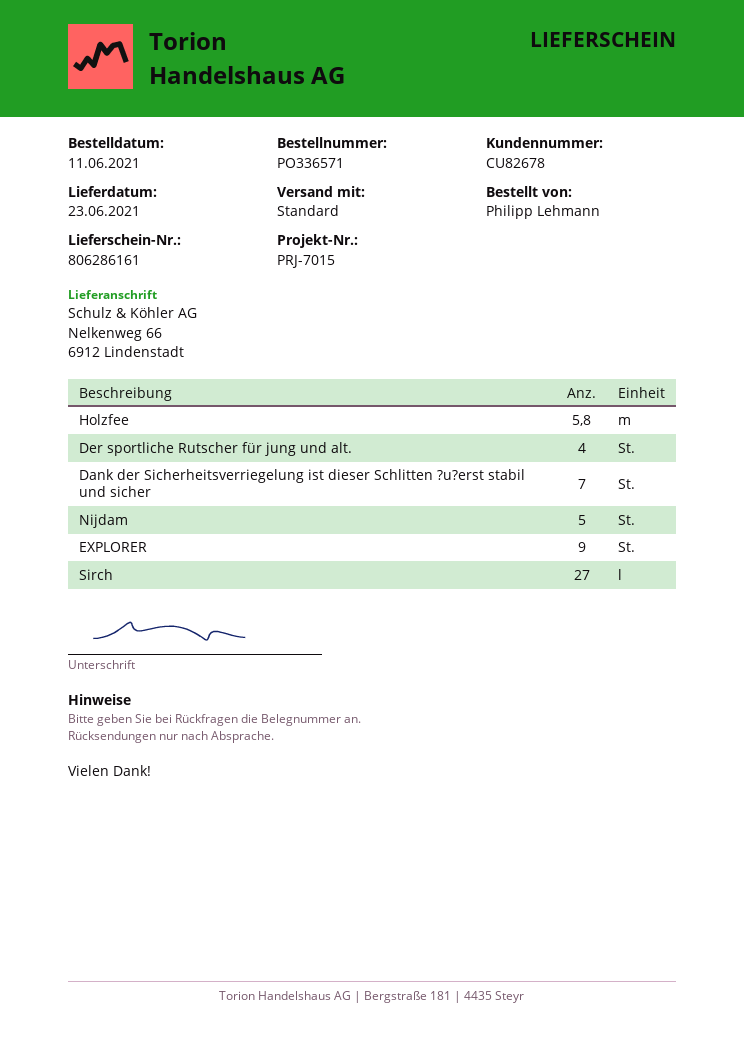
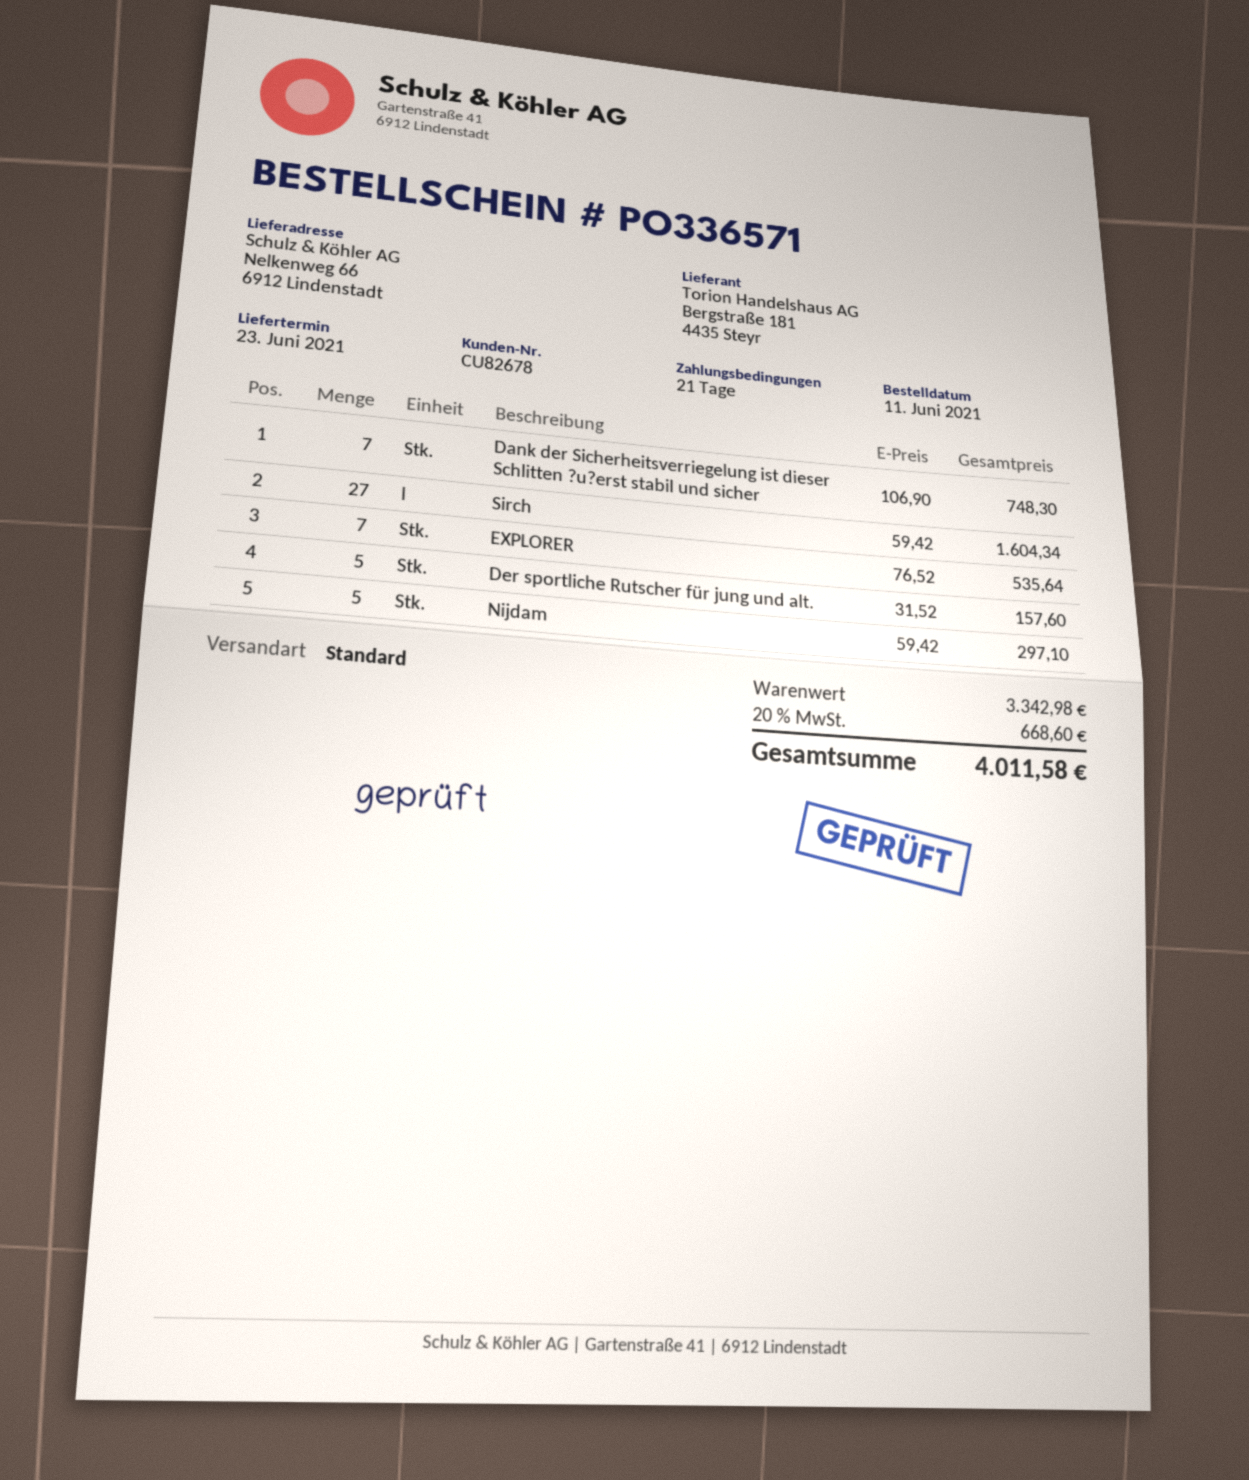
Holzfee: 5.8 -> none
Der sportliche Rutscher für jung und alt.: 4 -> 5
EXPLORER: 9 -> 7

